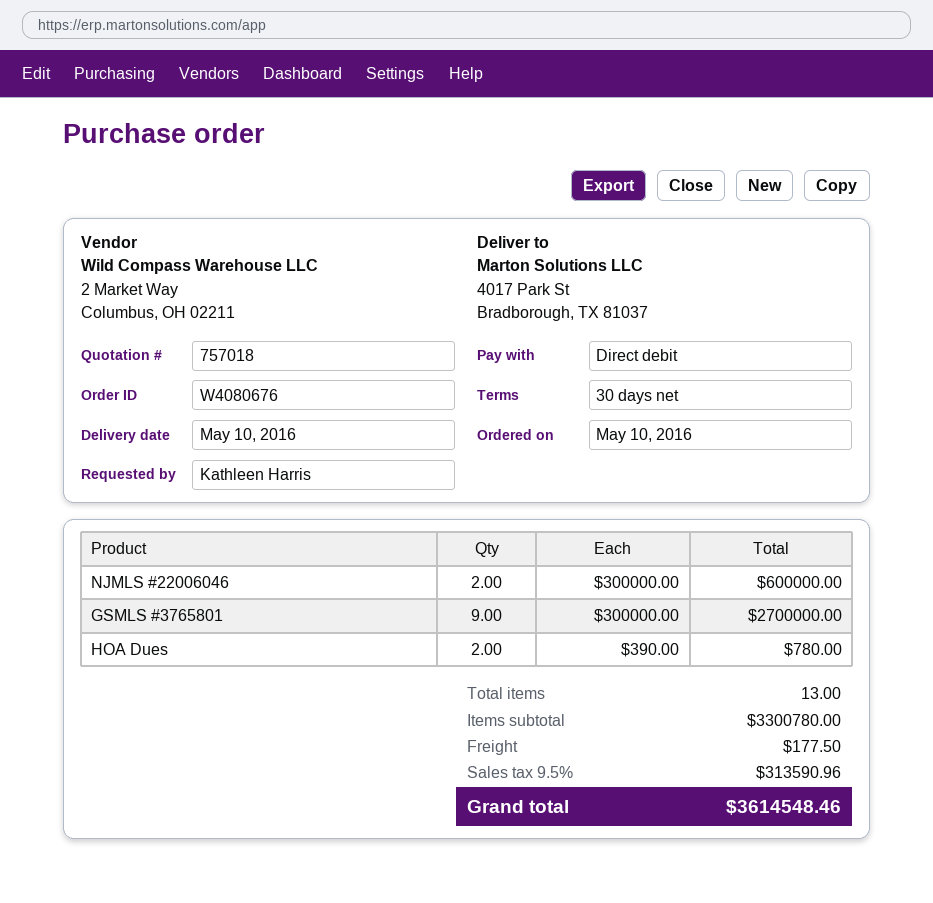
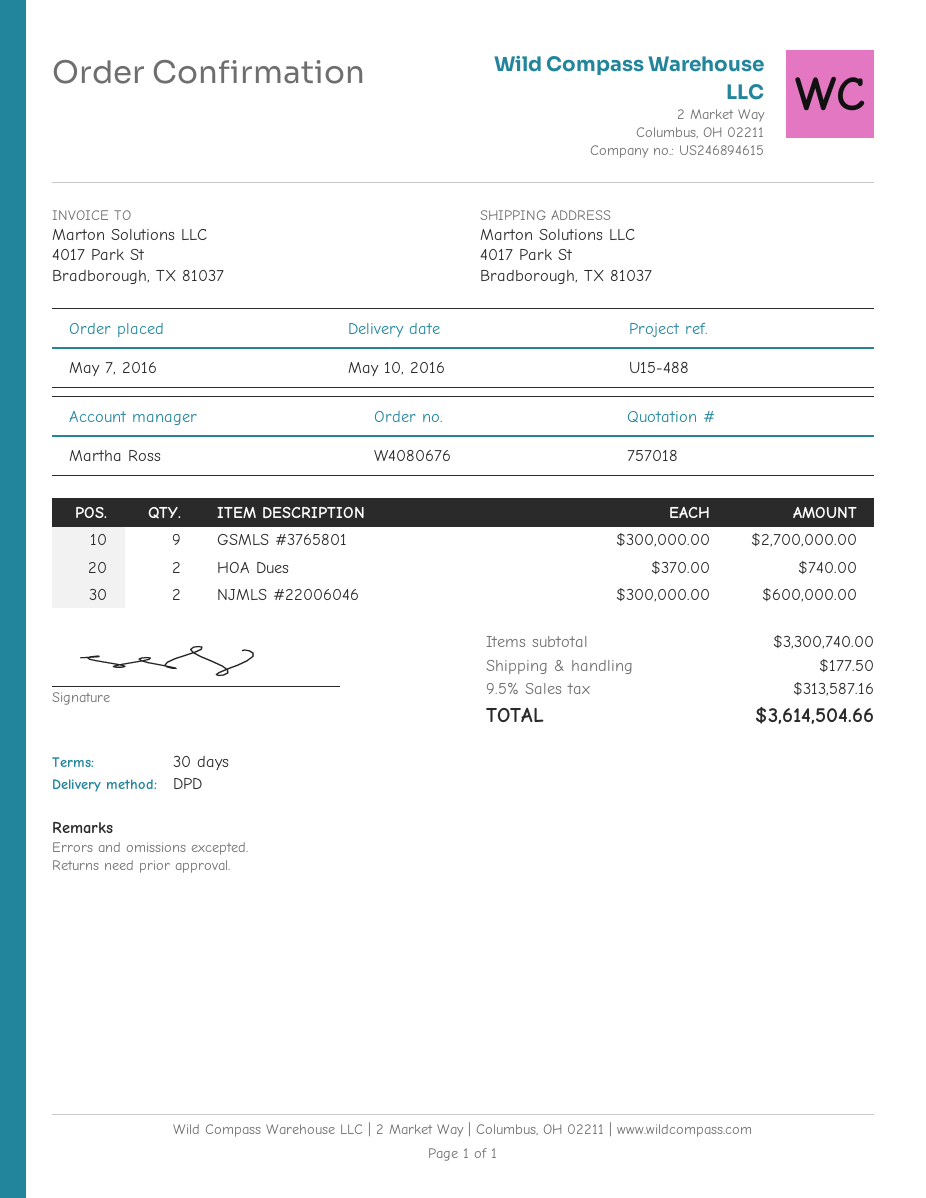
order date: 2016-05-10 -> 2016-05-07
HOA Dues: 2 x 390.00 = 780.00 -> 2 x 370.00 = 740.00
subtotal: 3300780.00 -> 3300740.00
tax: 9.5% = 313590.96 -> 9.5% = 313587.16
total: 3614548.46 -> 3614504.66

